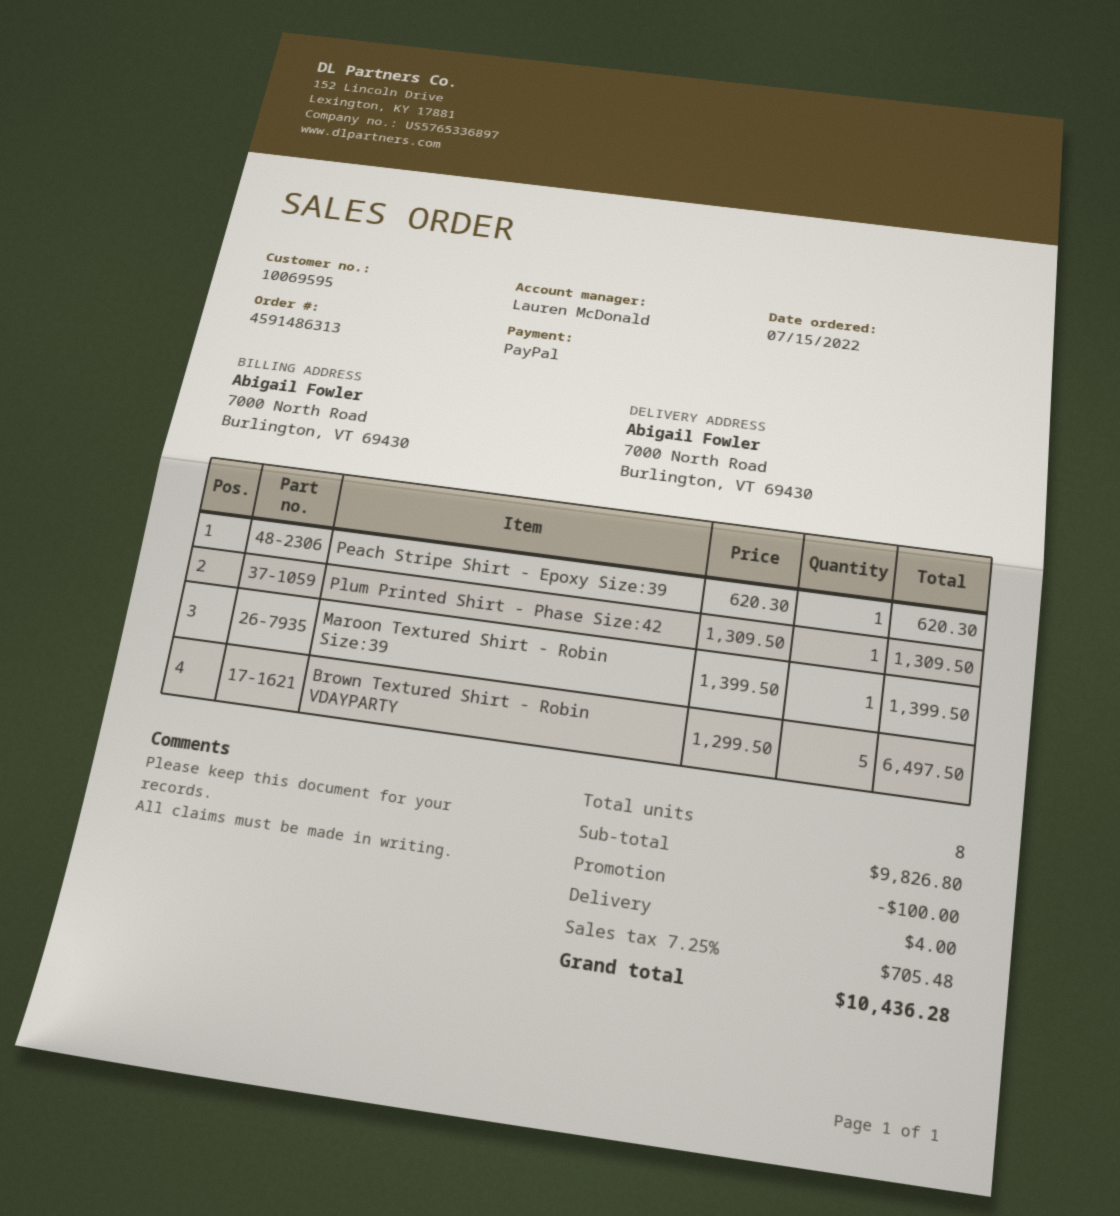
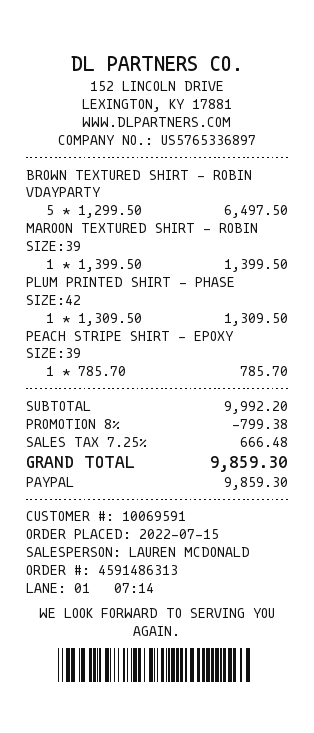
customer number: 10069595 -> 10069591
Peach Stripe Shirt - Epoxy Size:39: 1 x 620.30 = 620.30 -> 1 x 785.70 = 785.70
subtotal: 9826.80 -> 9992.20
discount: 100.00 -> 799.38
shipping: 4.00 -> none
tax: 7.25% = 705.48 -> 7.25% = 666.48
total: 10436.28 -> 9859.30

